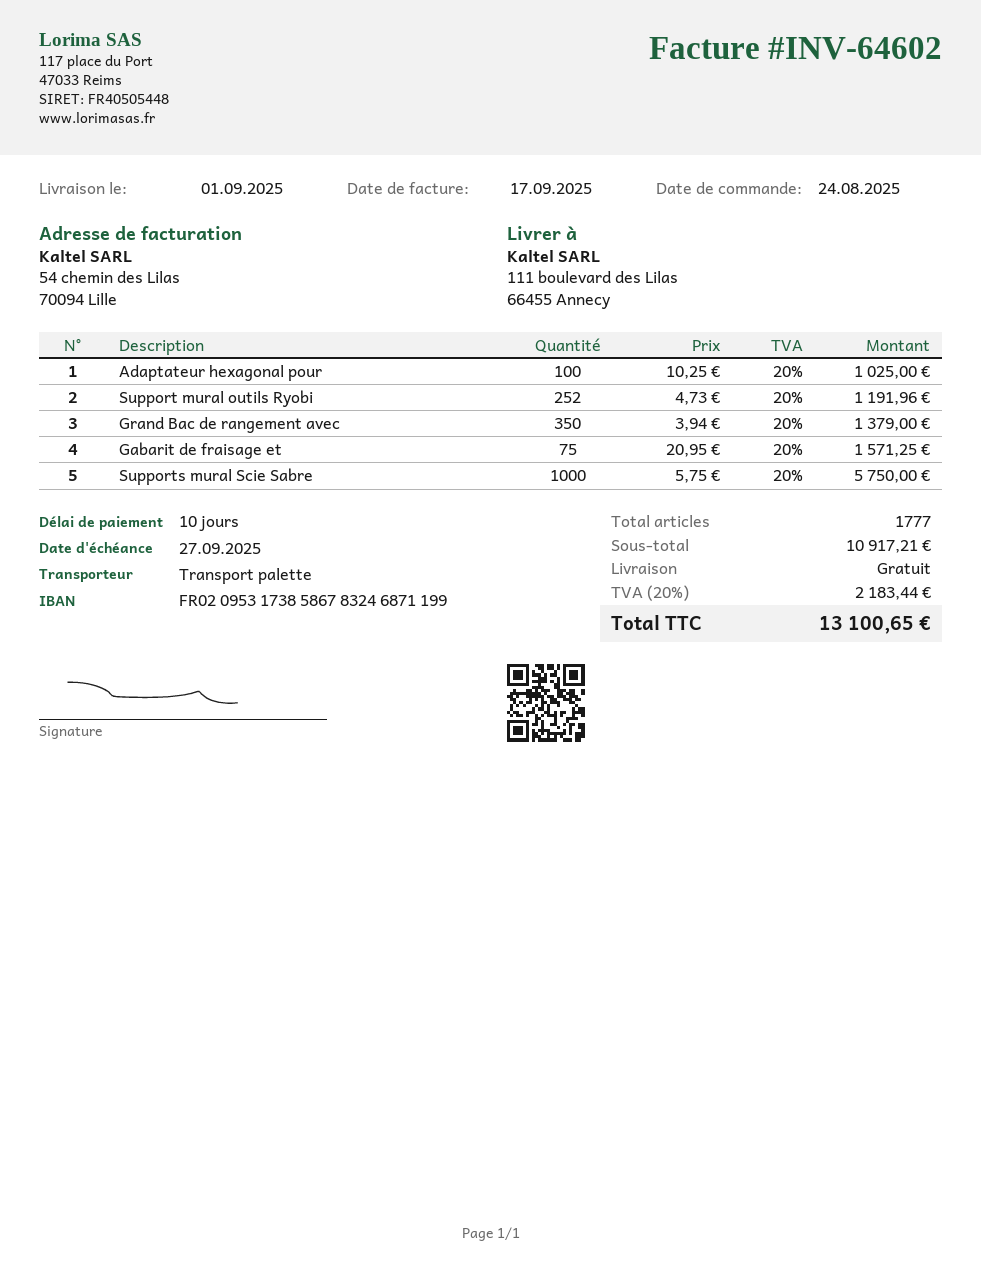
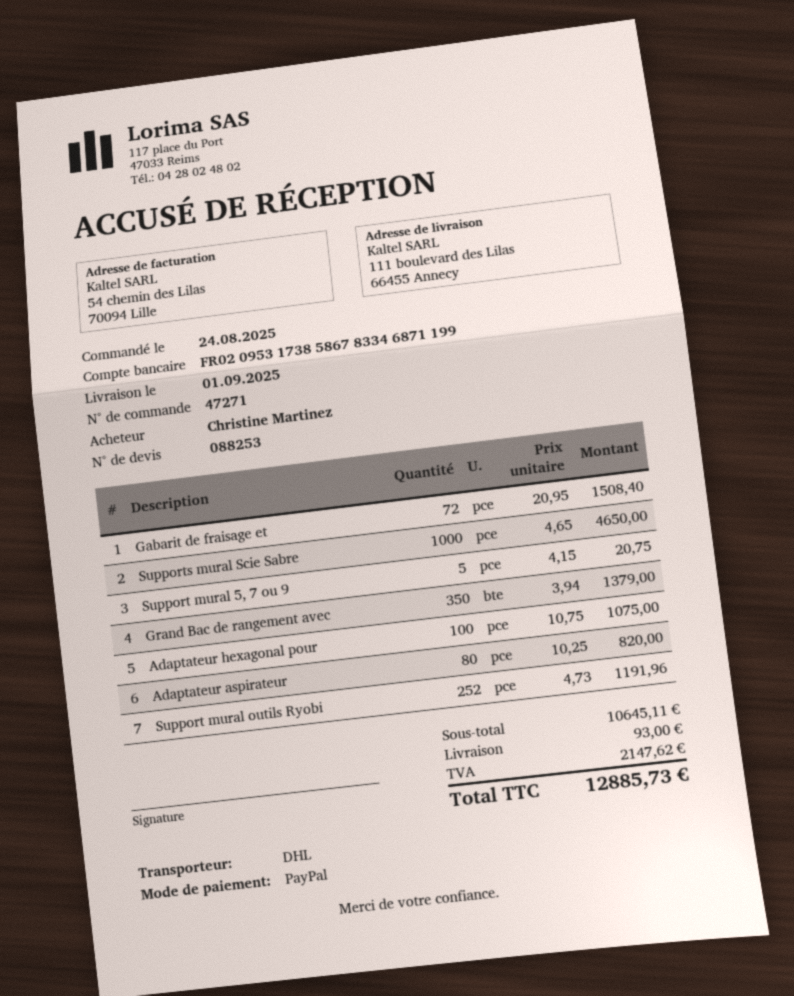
bank account: FR0209531738586783246871199 -> FR0209531738586783346871199
shipping method: pallet freight -> DHL
Adaptateur hexagonal pour: 100 x 10.25 = 1025.00 -> 100 x 10.75 = 1075.00
Gabarit de fraisage et: 75 x 20.95 = 1571.25 -> 72 x 20.95 = 1508.40
Supports mural Scie Sabre: 1000 x 5.75 = 5750.00 -> 1000 x 4.65 = 4650.00
Support mural 5, 7 ou 9: none -> 5 x 4.15 = 20.75
Adaptateur aspirateur: none -> 80 x 10.25 = 820.00
subtotal: 10917.21 -> 10645.11
shipping: 0.00 -> 93.00
tax: 2183.44 -> 2147.62
total: 13100.65 -> 12885.73

